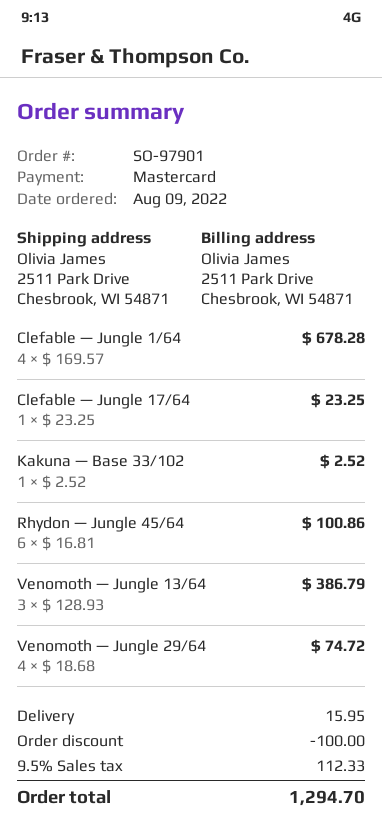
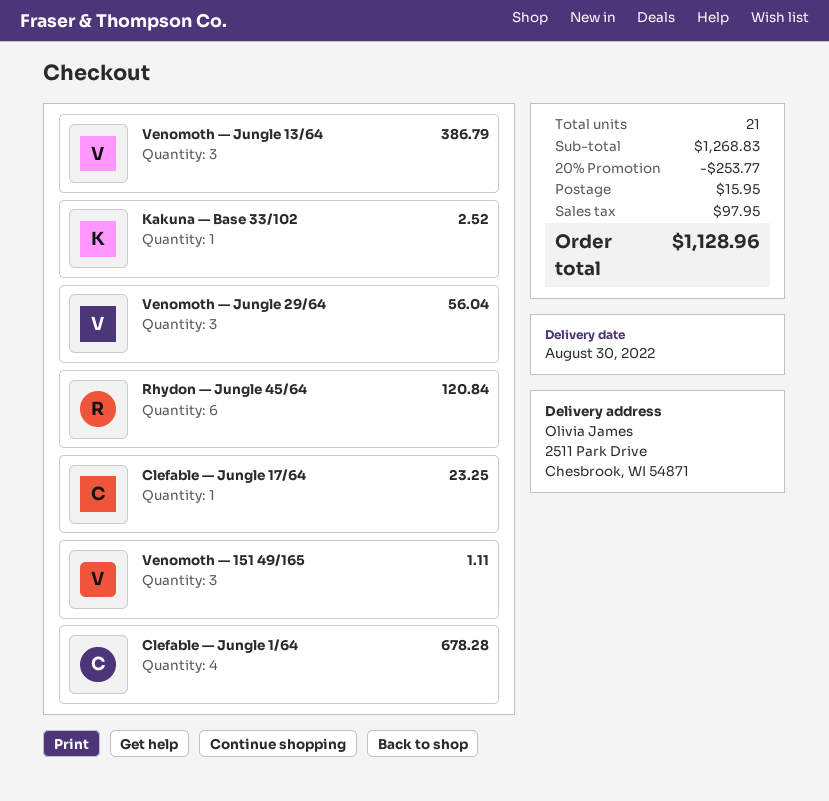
Rhydon — Jungle 45/64: 6 for 100.86 -> 6 for 120.84
Venomoth — Jungle 29/64: 4 for 74.72 -> 3 for 56.04
Venomoth — 151 49/165: none -> 3 for 1.11
discount: 100.00 -> 253.77
tax: 112.33 -> 97.95
total: 1294.70 -> 1128.96

